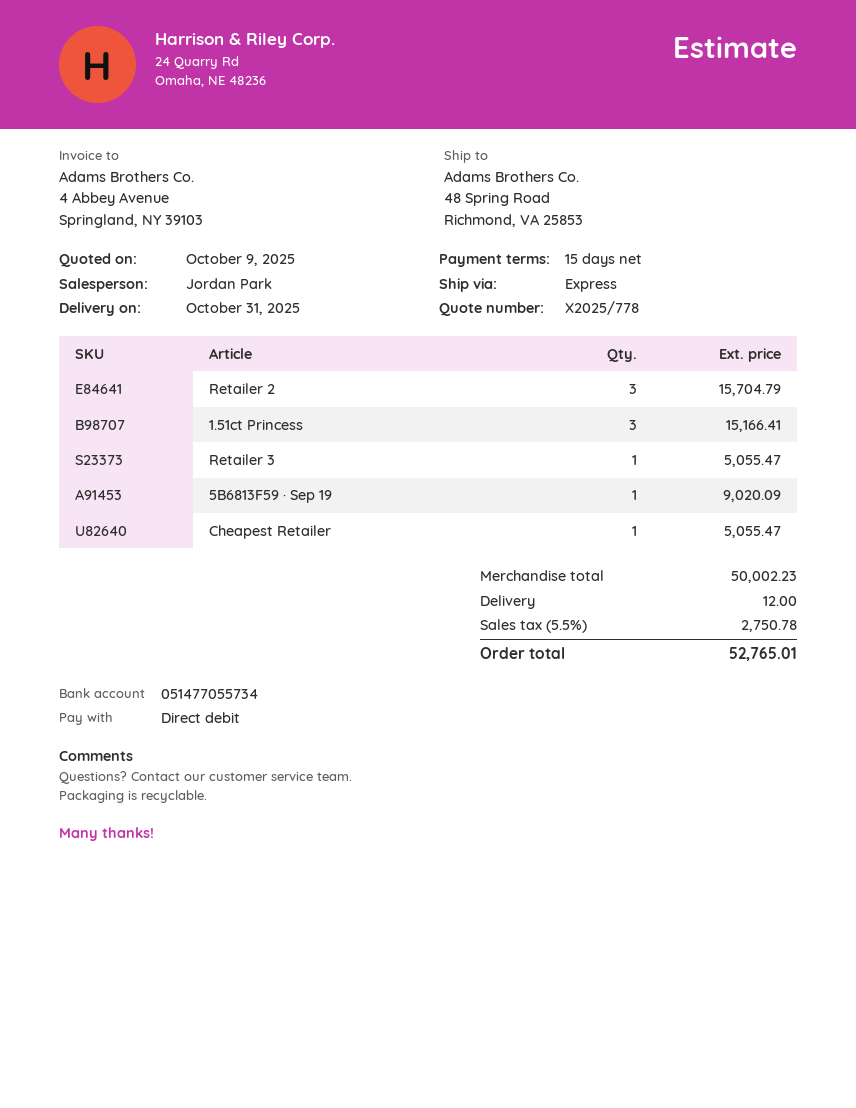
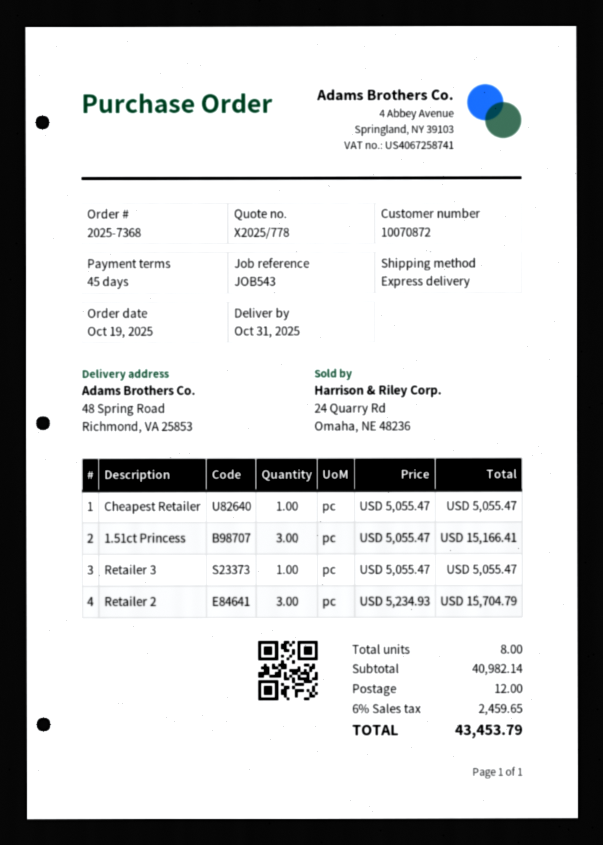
payment terms: 15 days -> 45 days
5B6813F59 · Sep 19: 1 for 9020.09 -> none
subtotal: 50002.23 -> 40982.14
tax: 5.5% = 2750.78 -> 6% = 2459.65
total: 52765.01 -> 43453.79

